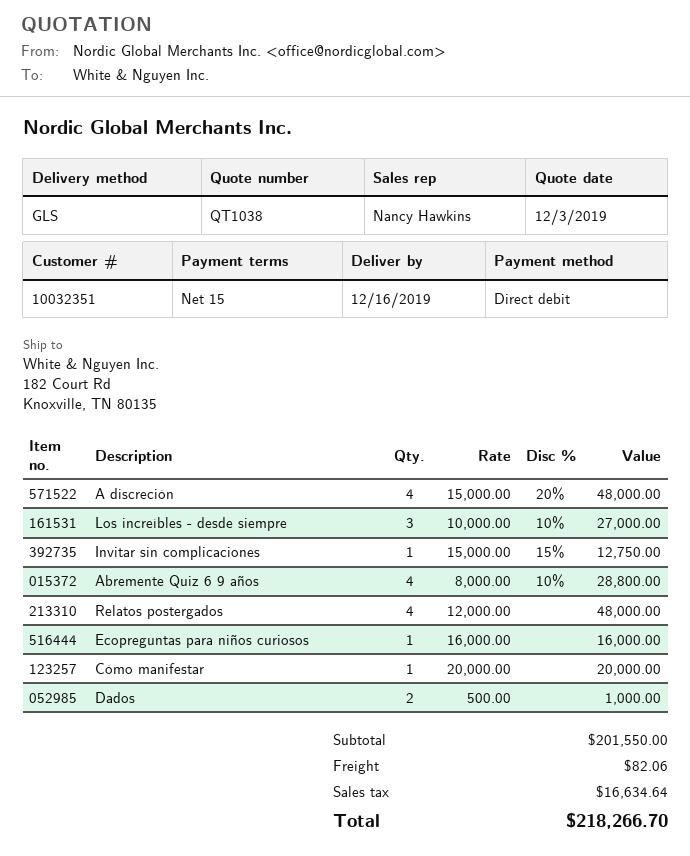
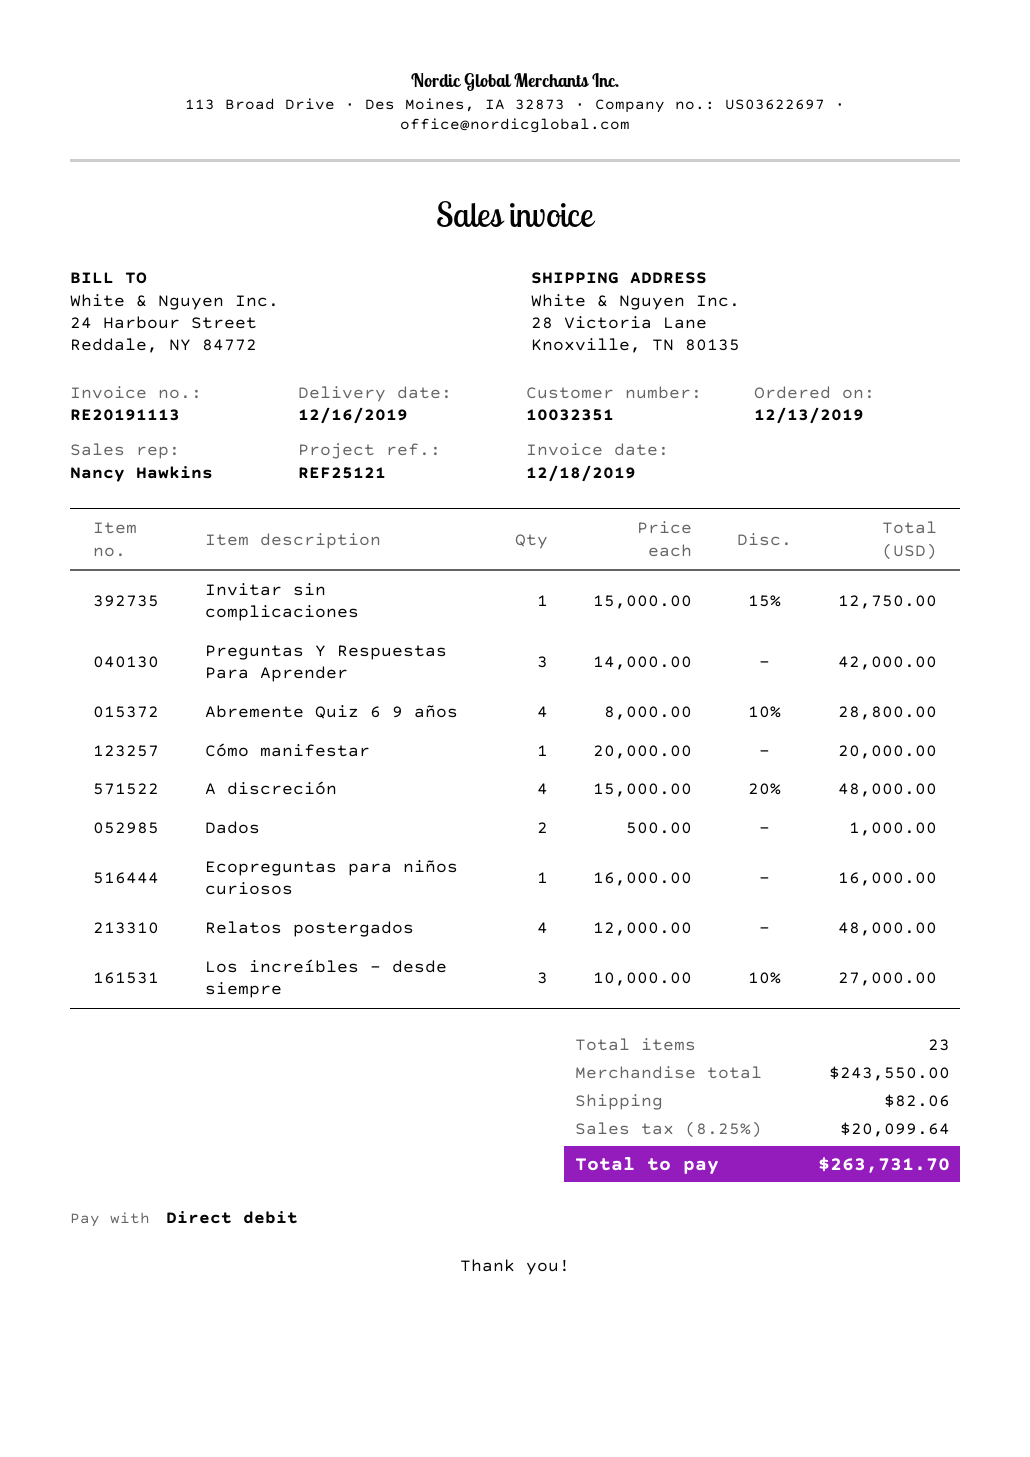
ship to: 182 Court Rd, Knoxville, TN 80135 -> 28 Victoria Lane, Knoxville, TN 80135
Preguntas Y Respuestas Para Aprender: none -> 3 x 14000.00 = 42000.00
subtotal: 201550.00 -> 243550.00
tax: 16634.64 -> 20099.64
total: 218266.70 -> 263731.70

